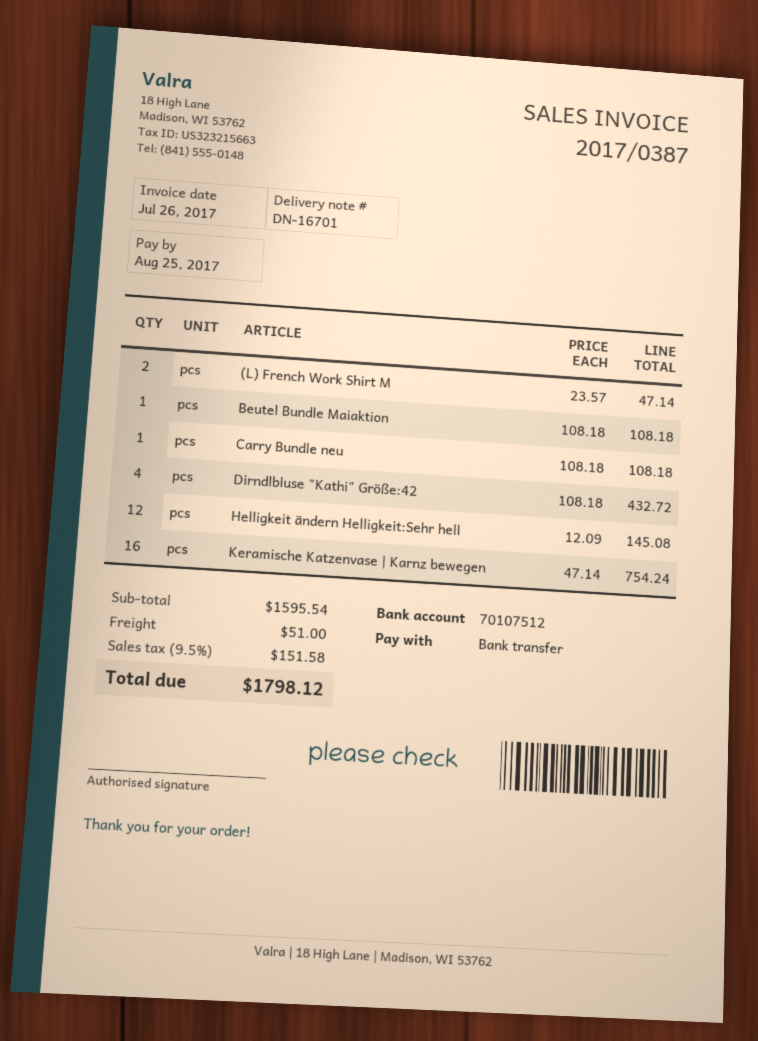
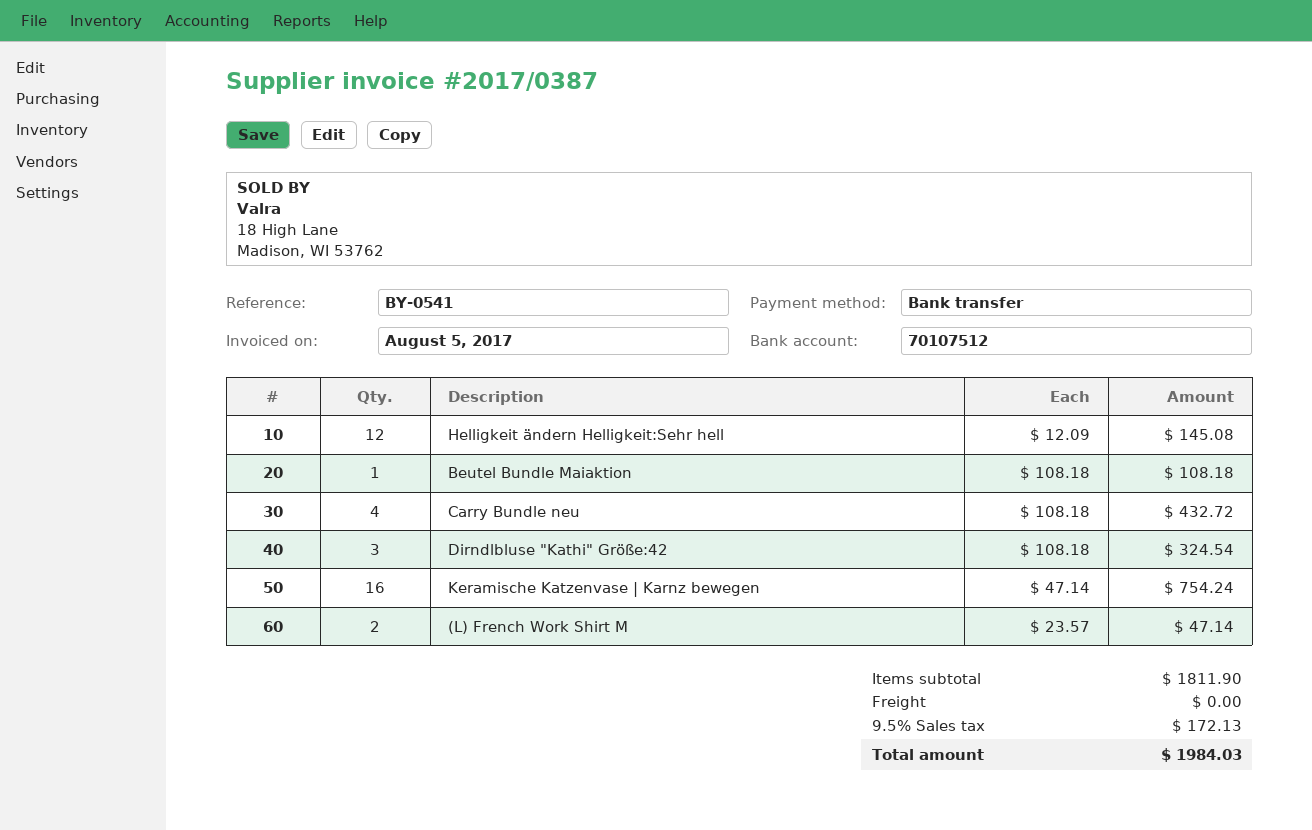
invoice date: 2017-07-26 -> 2017-08-05
Carry Bundle neu: 1 x 108.18 = 108.18 -> 4 x 108.18 = 432.72
Dirndlbluse "Kathi" Größe:42: 4 x 108.18 = 432.72 -> 3 x 108.18 = 324.54
subtotal: 1595.54 -> 1811.90
shipping: 51.00 -> 0.00
tax: 9.5% = 151.58 -> 9.5% = 172.13
total: 1798.12 -> 1984.03

